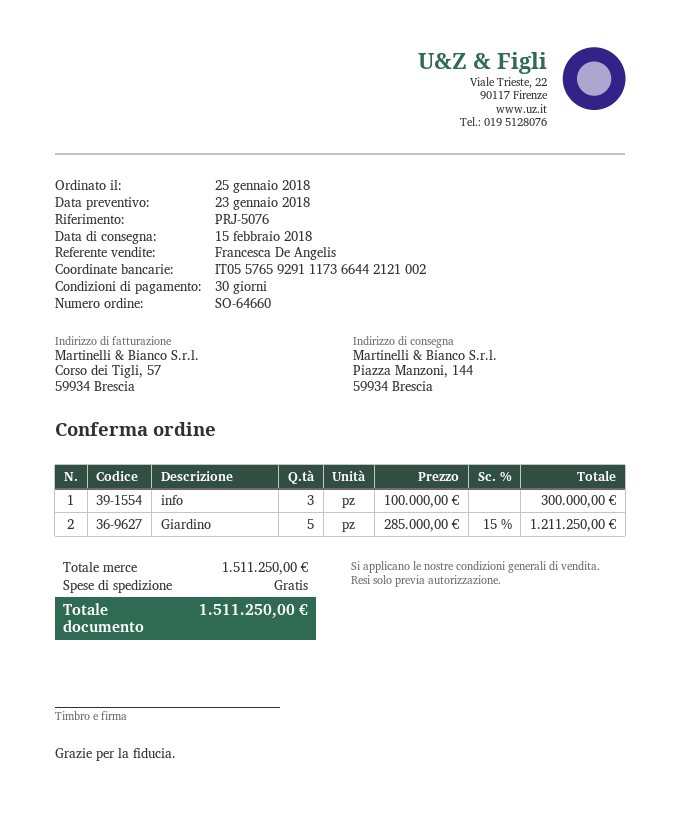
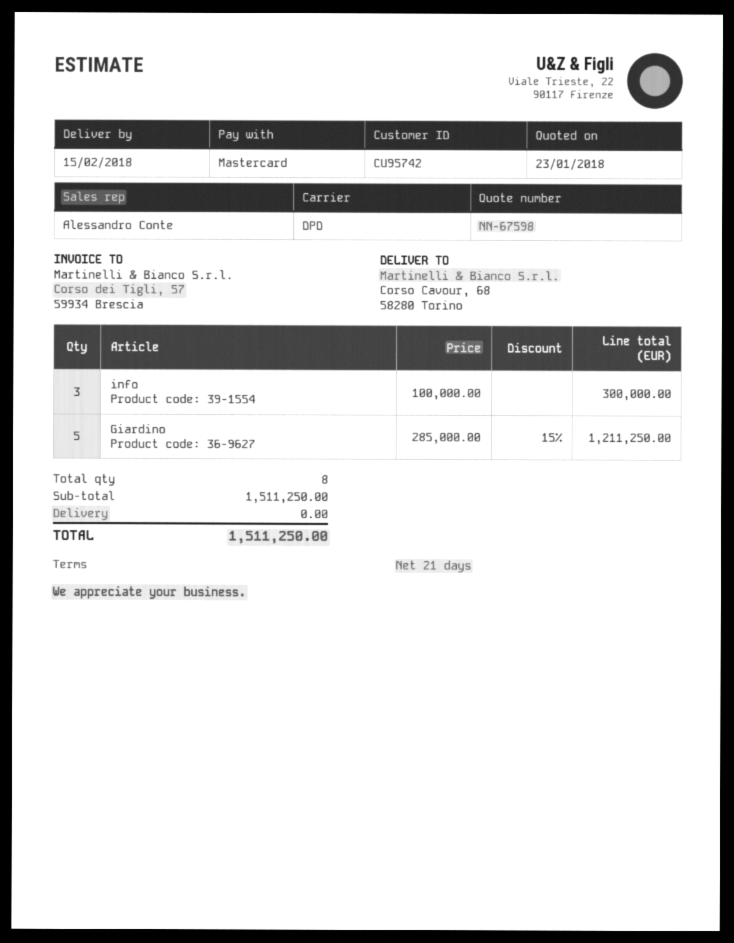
payment terms: 30 days -> 21 days
sales rep: Francesca De Angelis -> Alessandro Conte
ship to: Piazza Manzoni, 144, 59934 Brescia -> Corso Cavour, 68, 58280 Torino

